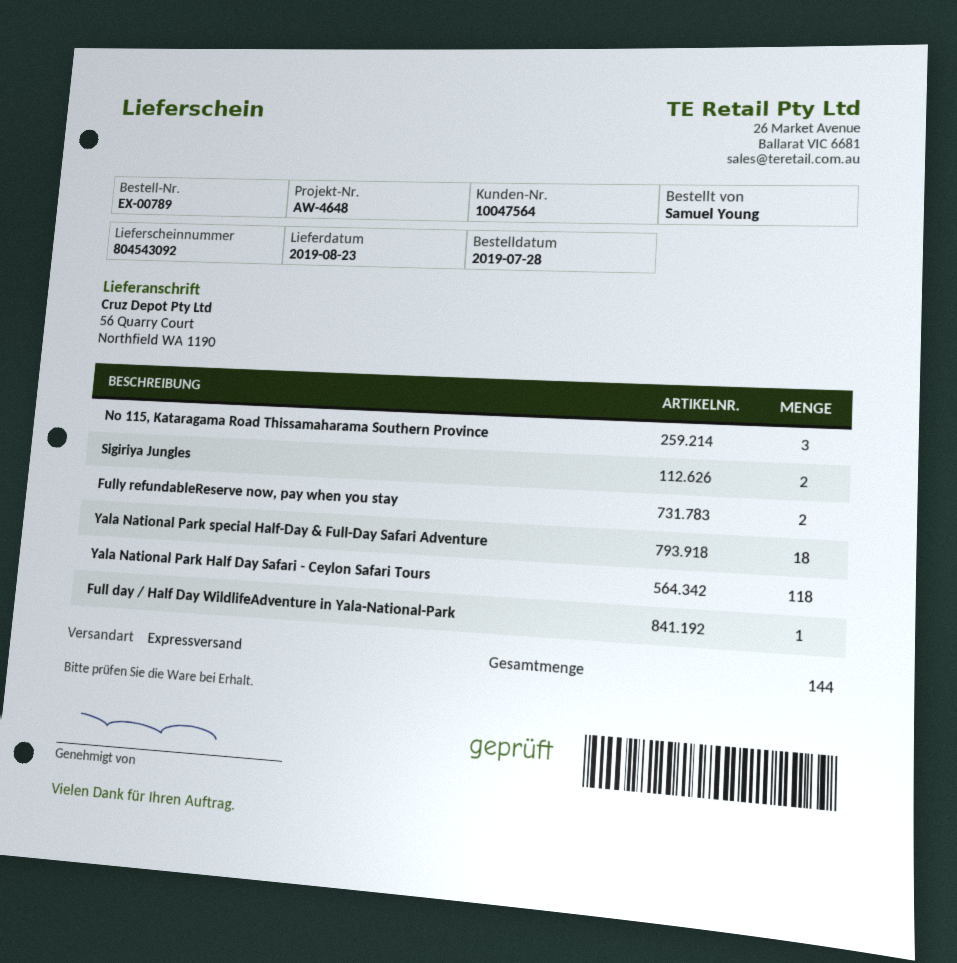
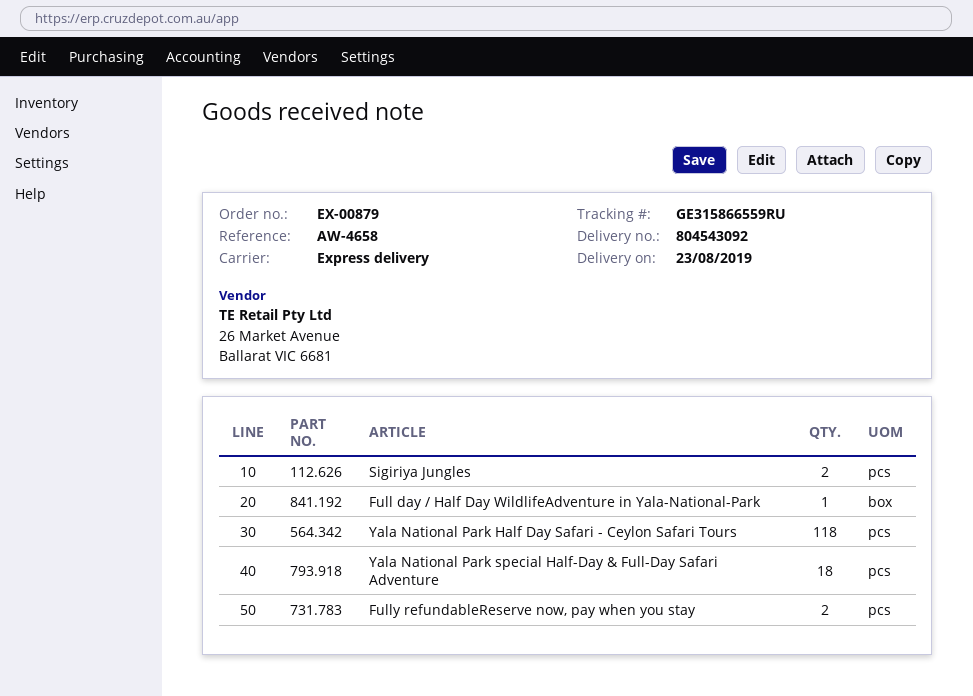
order number: EX-00789 -> EX-00879
reference: AW-4648 -> AW-4658
No 115, Kataragama Road Thissamaharama Southern Province: 3 -> none

